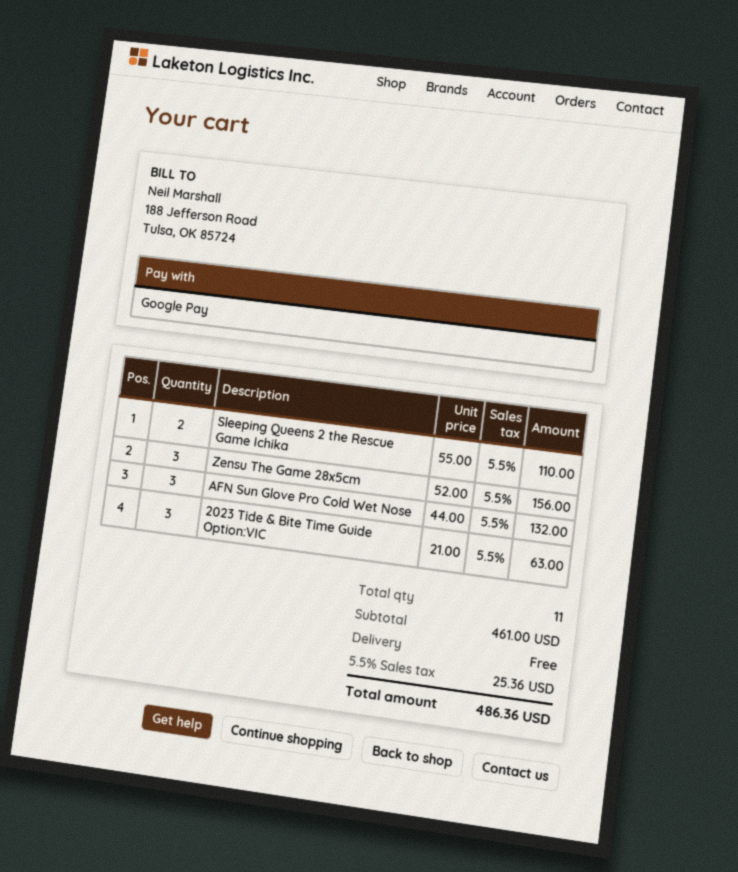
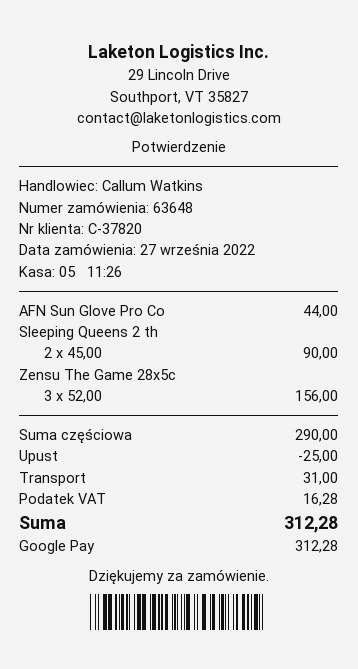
Sleeping Queens 2 the Rescue Game Ichika: 2 x 55.00 = 110.00 -> 2 x 45.00 = 90.00
AFN Sun Glove Pro Cold Wet Nose: 3 x 44.00 = 132.00 -> 1 x 44.00 = 44.00
2023 Tide & Bite Time Guide Option:VIC: 3 x 21.00 = 63.00 -> none
subtotal: 461.00 -> 290.00
discount: none -> 25.00
shipping: 0.00 -> 31.00
tax: 25.36 -> 16.28
total: 486.36 -> 312.28

